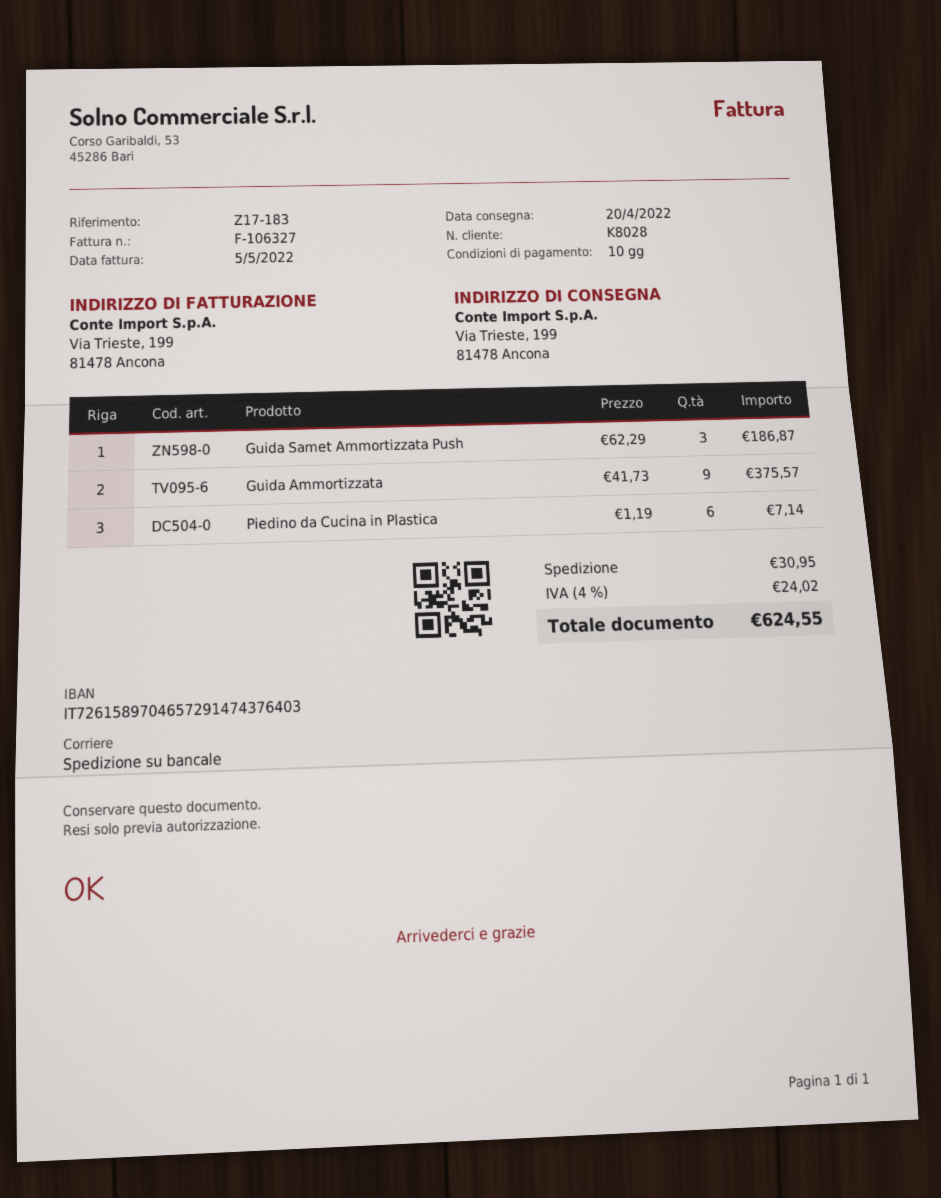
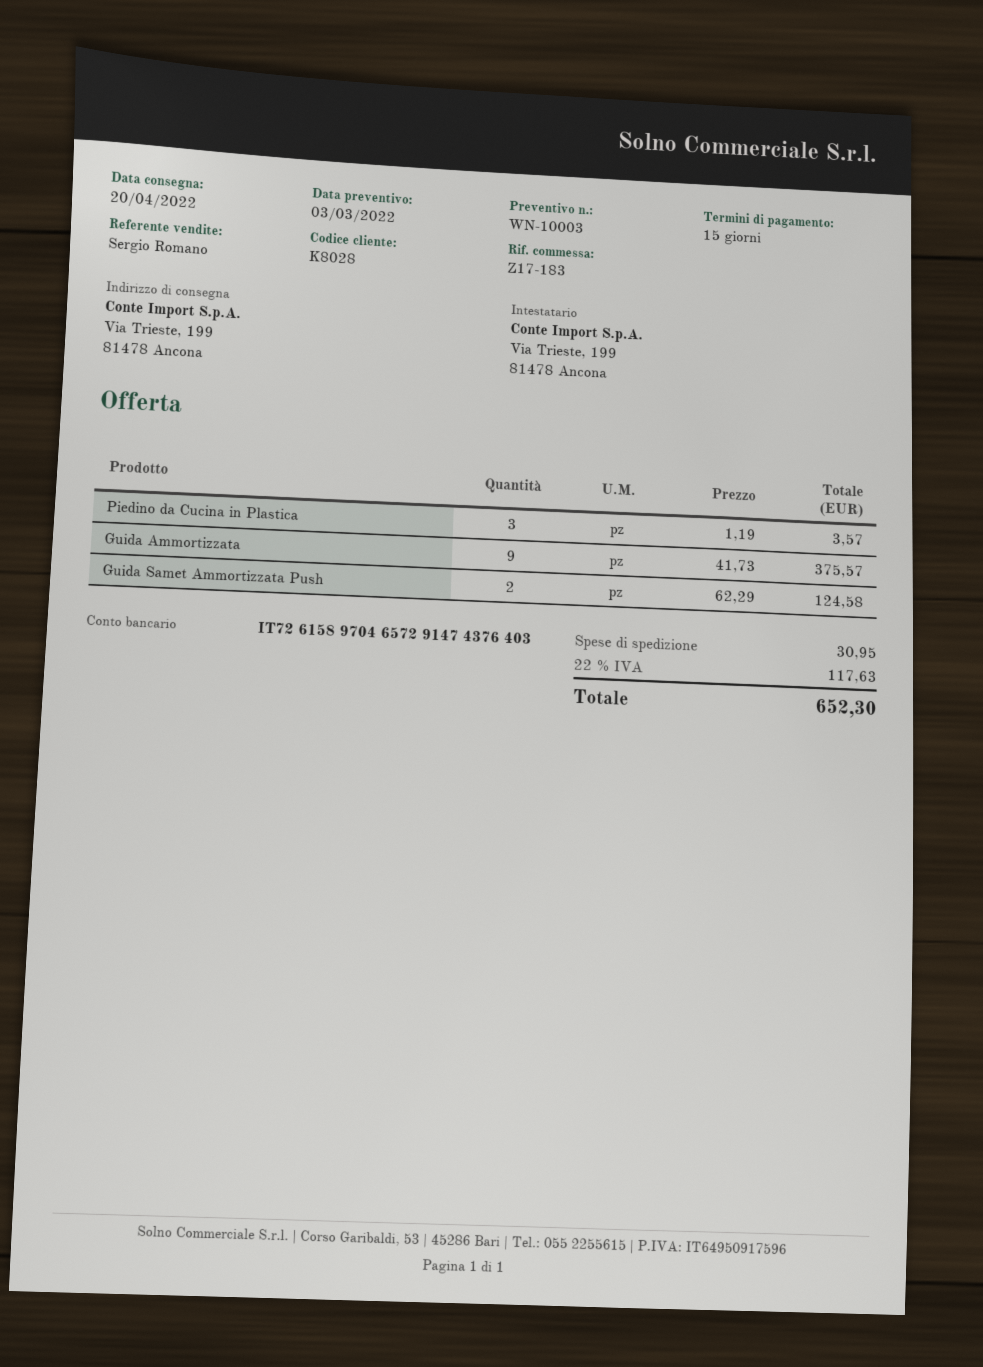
payment terms: 10 days -> 15 days
Guida Samet Ammortizzata Push: 3 x 62.29 = 186.87 -> 2 x 62.29 = 124.58
Piedino da Cucina in Plastica: 6 x 1.19 = 7.14 -> 3 x 1.19 = 3.57
tax: 4% = 24.02 -> 22% = 117.63
total: 624.55 -> 652.30

